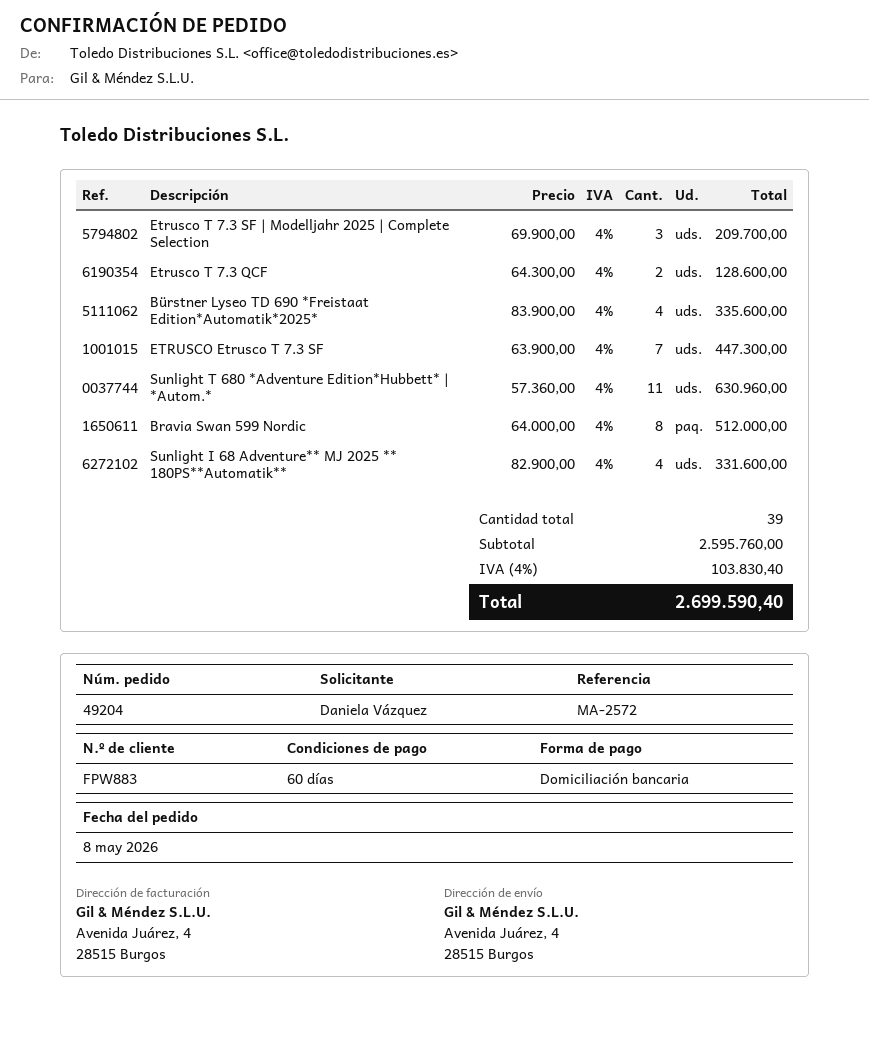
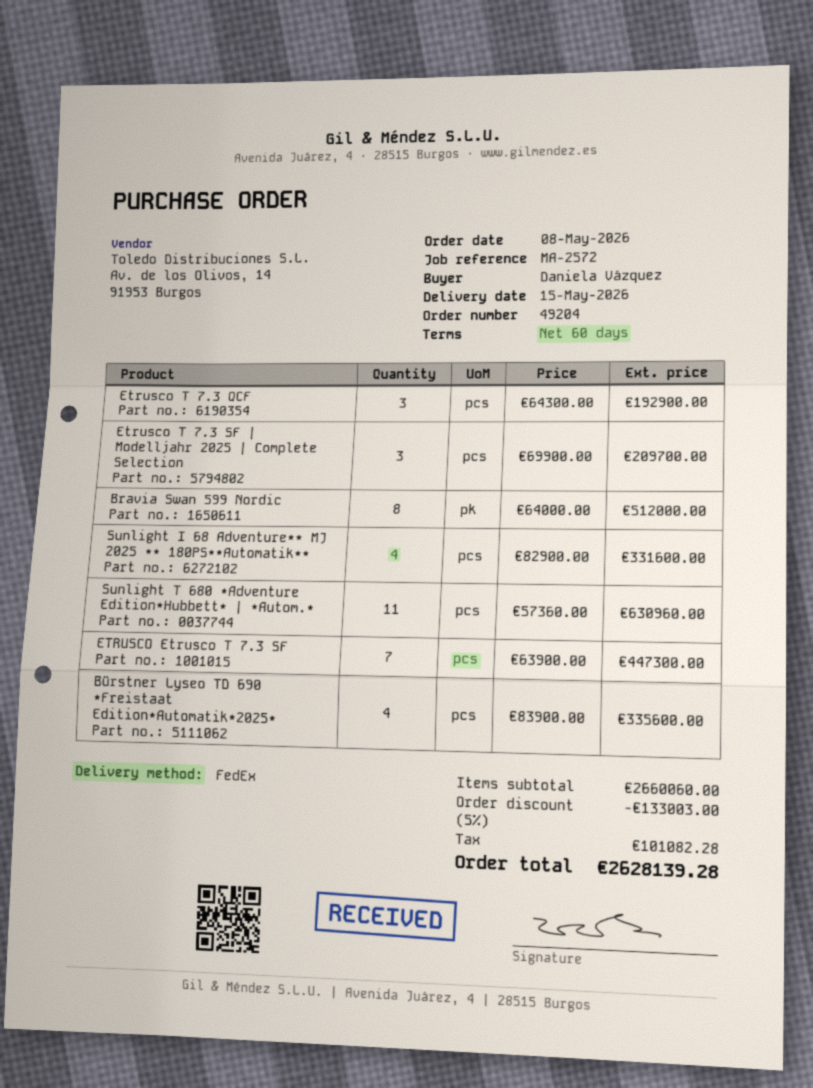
Etrusco T 7.3 QCF: 2 x 64300.00 = 128600.00 -> 3 x 64300.00 = 192900.00
subtotal: 2595760.00 -> 2660060.00
discount: none -> 5% = 133003.00
tax: 103830.40 -> 101082.28
total: 2699590.40 -> 2628139.28

